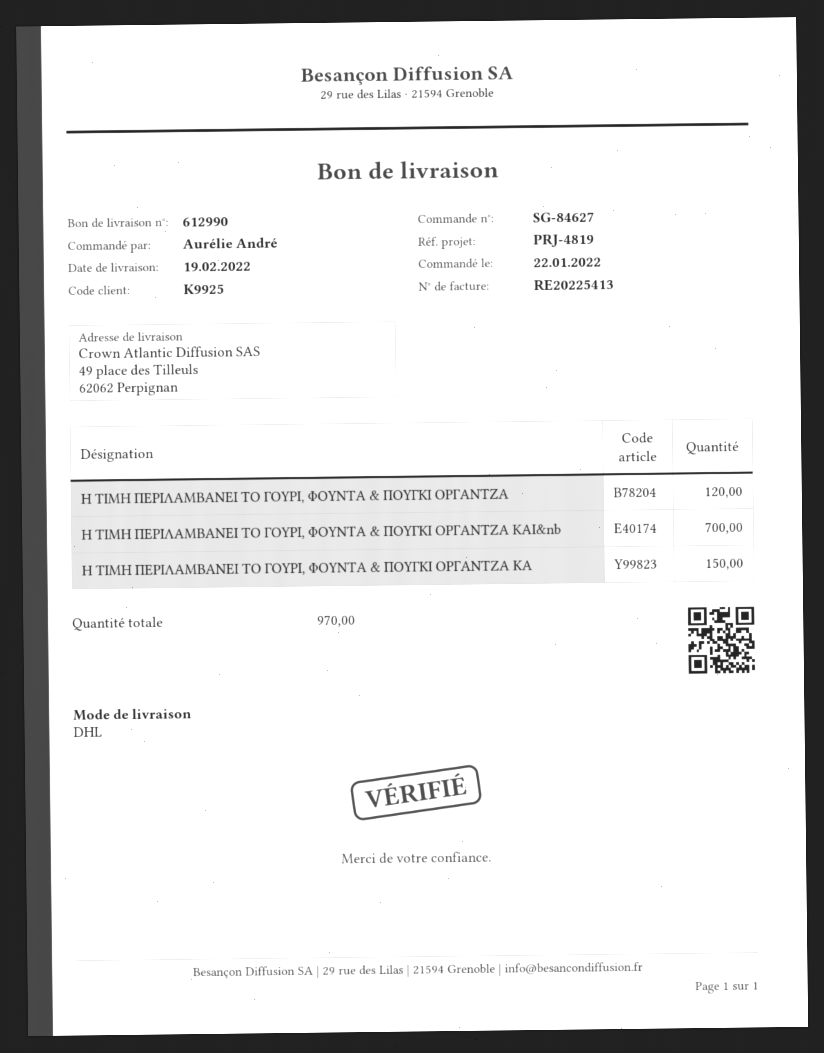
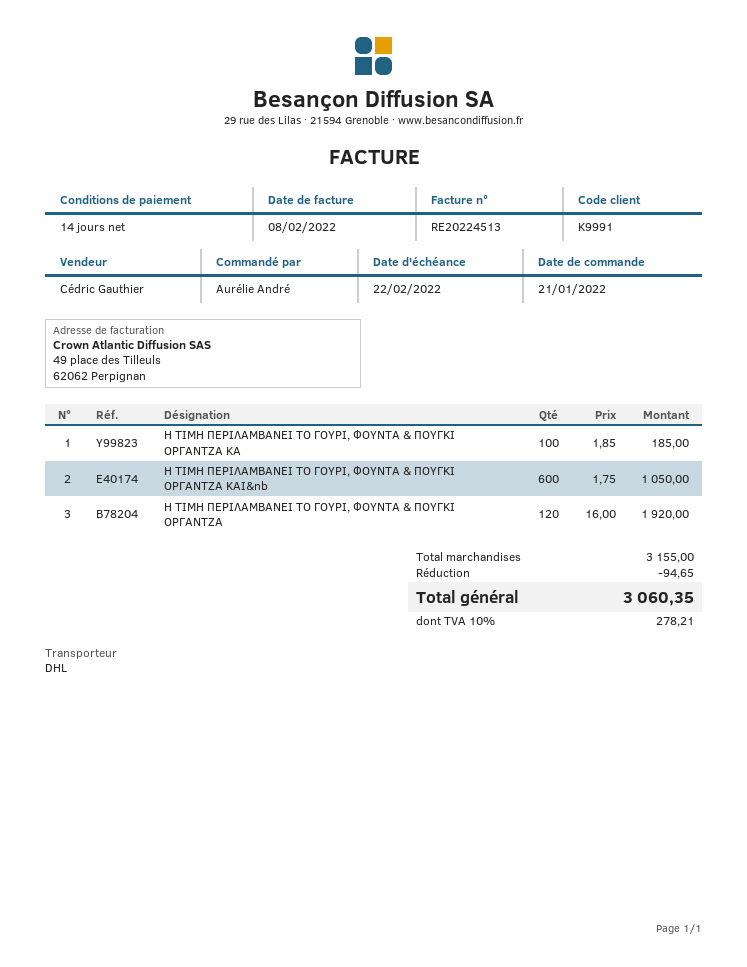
order date: 2022-01-22 -> 2022-01-21
invoice number: RE20225413 -> RE20224513
customer number: K9925 -> K9991
Η ΤΙΜΗ ΠΕΡΙΛΑΜΒΑΝΕΙ ΤΟ ΓΟΥΡΙ, ΦΟΥΝΤΑ & ΠΟΥΓΚΙ ΟΡΓΑΝΤΖΑ ΚΑΙ&nb: 700 -> 600
Η ΤΙΜΗ ΠΕΡΙΛΑΜΒΑΝΕΙ ΤΟ ΓΟΥΡΙ, ΦΟΥΝΤΑ & ΠΟΥΓΚΙ ΟΡΓΑΝΤΖΑ ΚΑ: 150 -> 100

